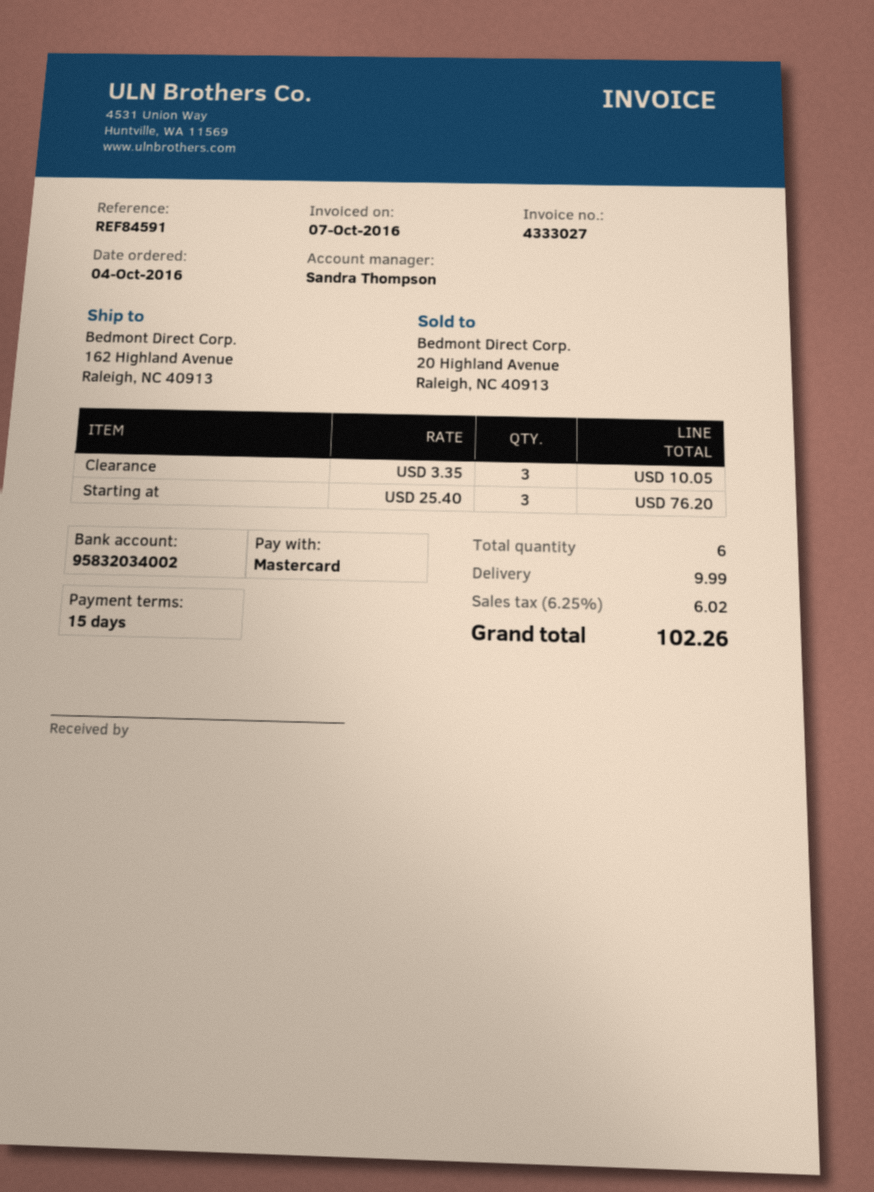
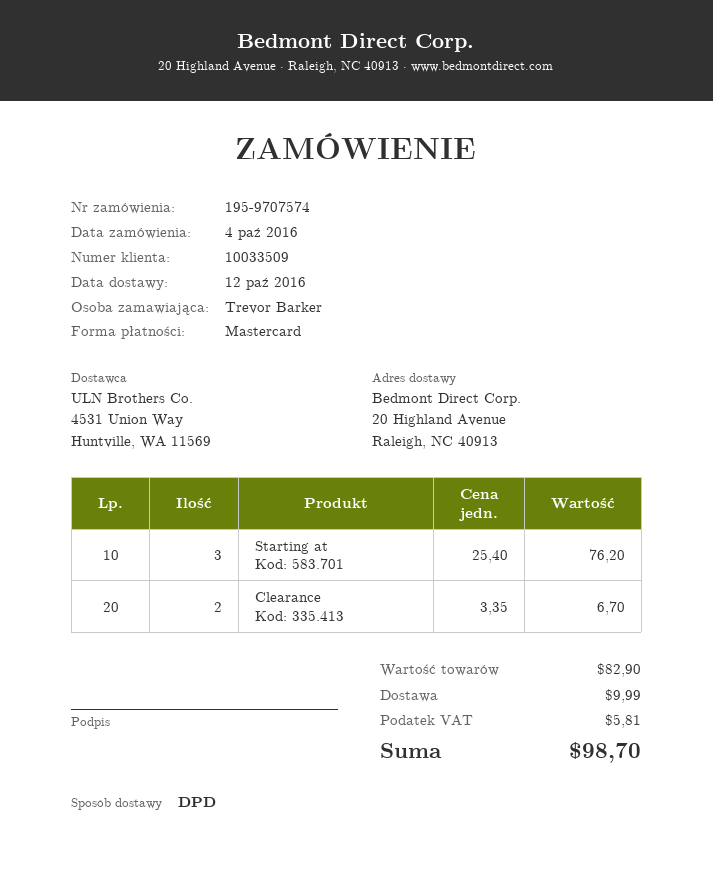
ship to: 162 Highland Avenue, Raleigh, NC 40913 -> 20 Highland Avenue, Raleigh, NC 40913
Clearance: 3 x 3.35 = 10.05 -> 2 x 3.35 = 6.70
tax: 6.02 -> 5.81
total: 102.26 -> 98.70

